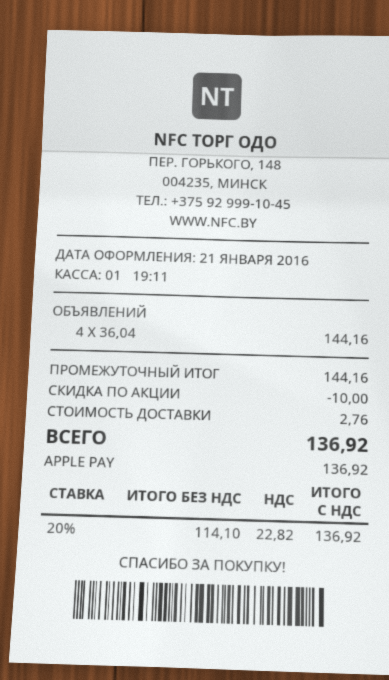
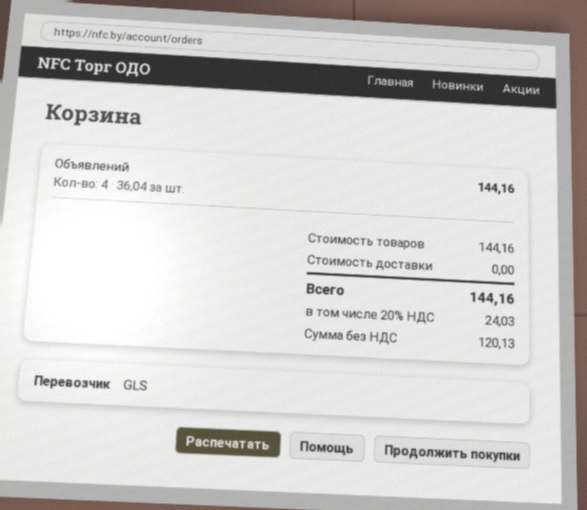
discount: 10.00 -> none
shipping: 2.76 -> 0.00
net: 114.10 -> 120.13
tax: 20% = 22.82 -> 20% = 24.03
total: 136.92 -> 144.16

